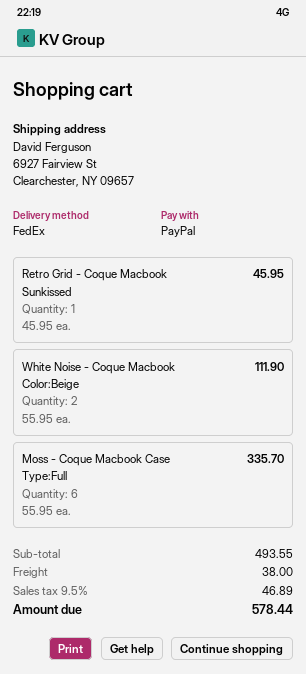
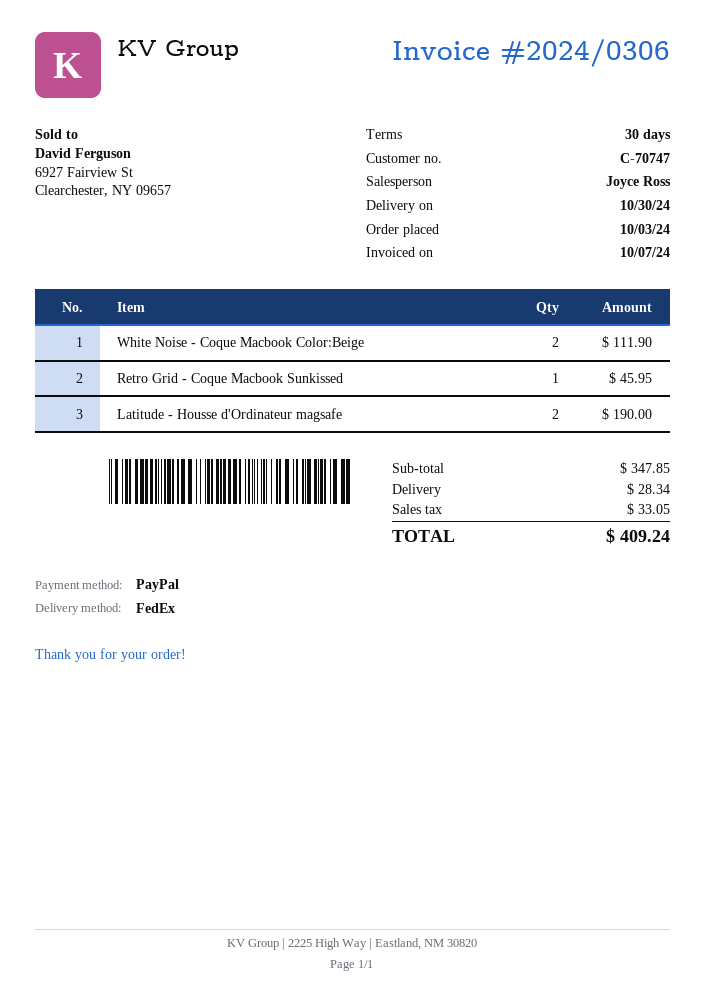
Moss - Coque Macbook Case Type:Full: 6 for 335.70 -> none
Latitude - Housse d'Ordinateur magsafe: none -> 2 for 190.00
subtotal: 493.55 -> 347.85
shipping: 38.00 -> 28.34
tax: 46.89 -> 33.05
total: 578.44 -> 409.24

